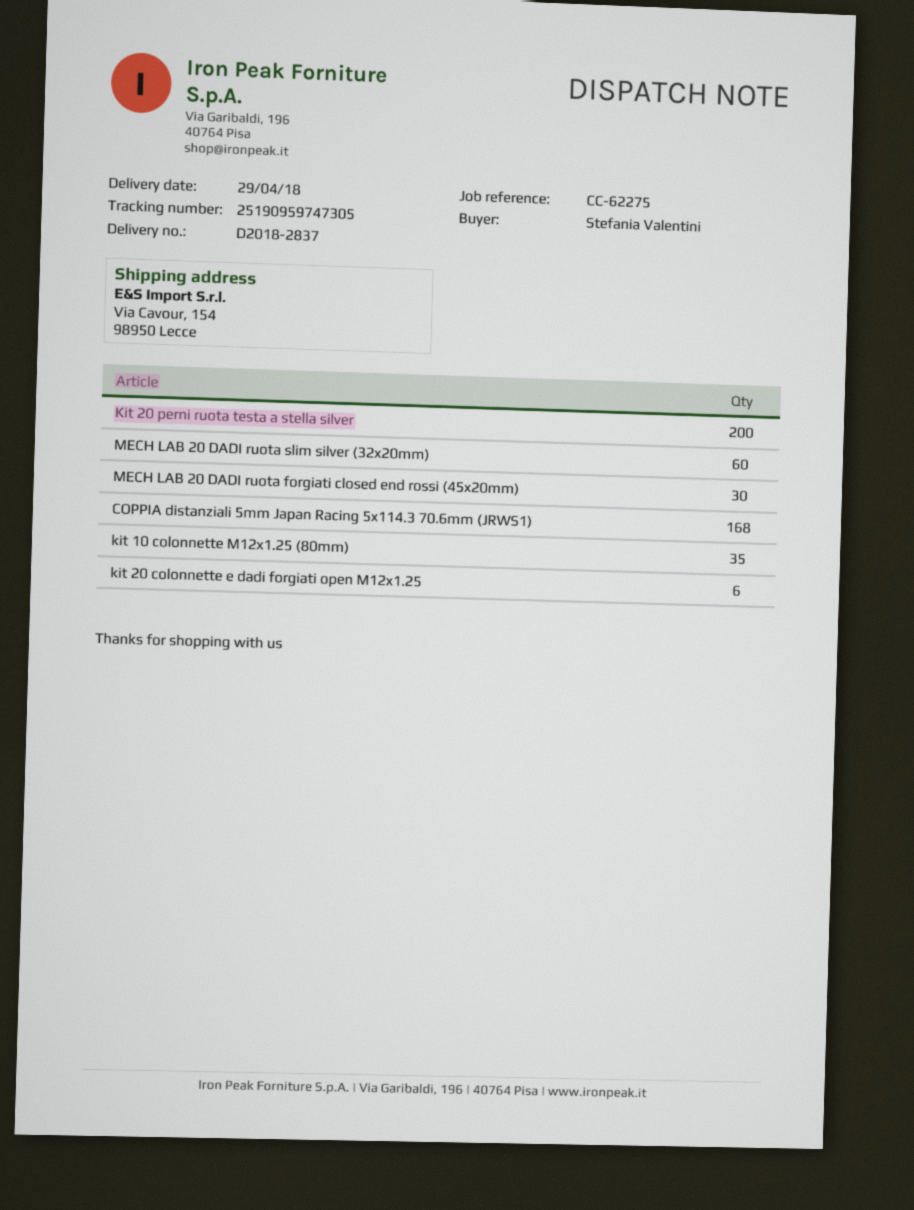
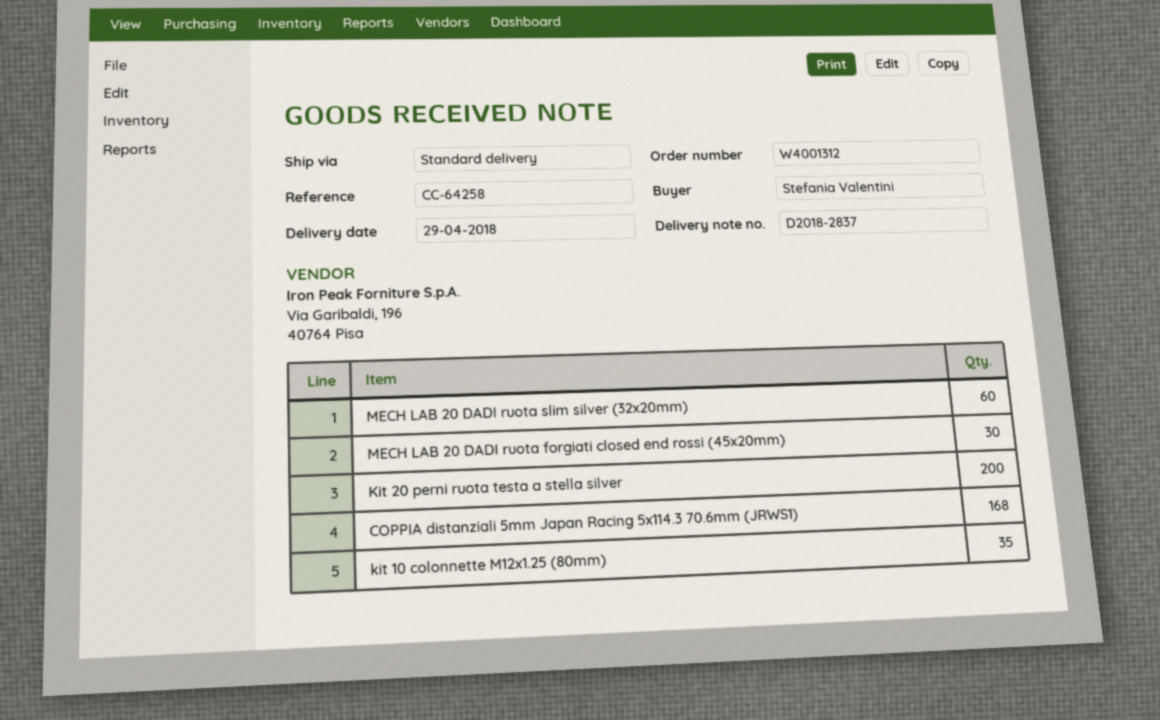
reference: CC-62275 -> CC-64258
kit 20 colonnette e dadi forgiati open M12x1.25: 6 -> none

